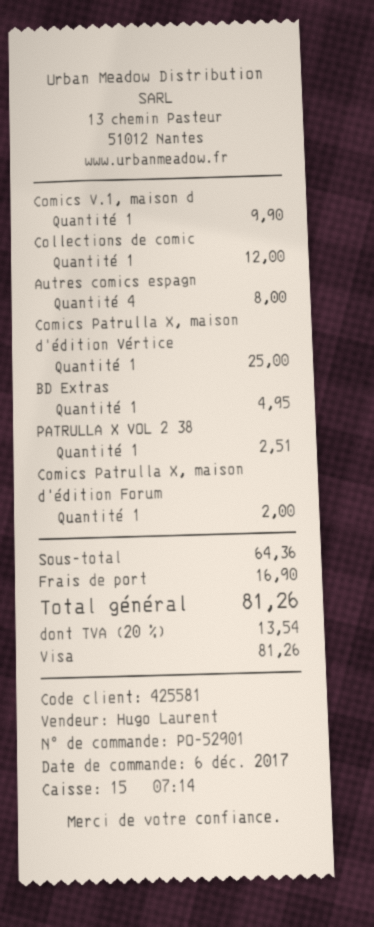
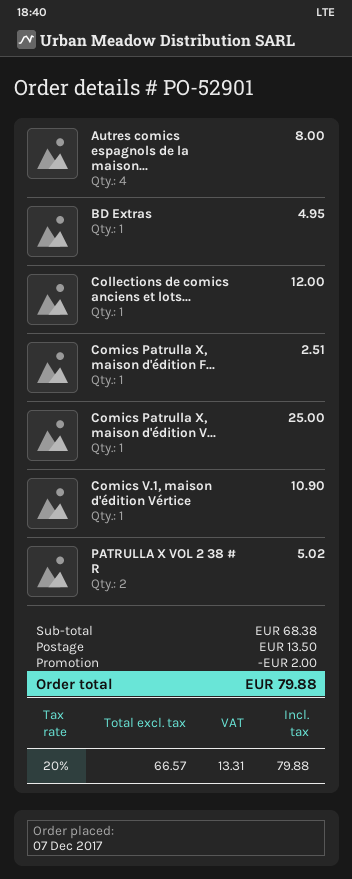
order date: 2017-12-06 -> 2017-12-07
Comics V.1, maison d: 1 for 9.90 -> 1 for 10.90
PATRULLA X VOL 2 38: 1 for 2.51 -> 2 for 5.02
Comics Patrulla X, maison d'édition Forum: 1 for 2.00 -> 1 for 2.51
subtotal: 64.36 -> 68.38
discount: none -> 2.00
shipping: 16.90 -> 13.50
tax: 20% = 13.54 -> 20% = 13.31
total: 81.26 -> 79.88

